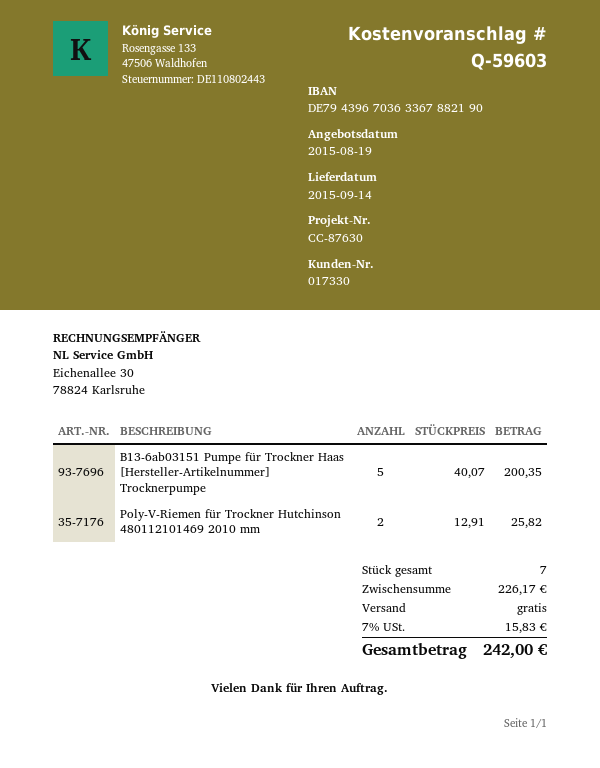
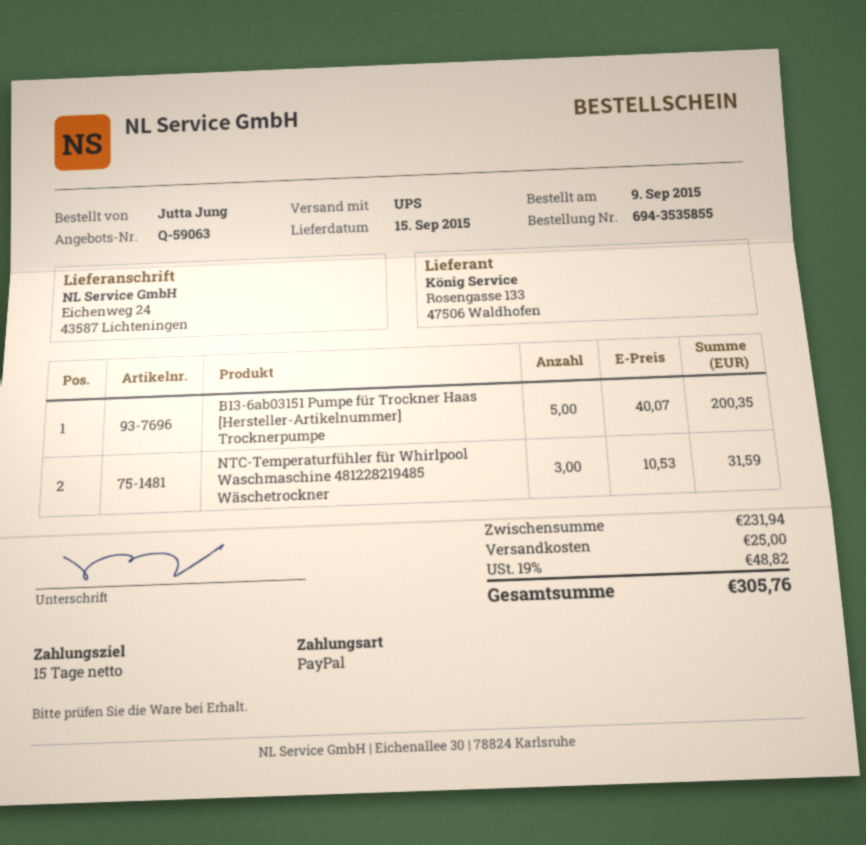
quote number: Q-59603 -> Q-59063
delivery date: 2015-09-14 -> 2015-09-15
Poly-V-Riemen für Trockner Hutchinson 480112101469 2010 mm: 2 x 12.91 = 25.82 -> none
NTC-Temperaturfühler für Whirlpool Waschmaschine 481228219485 Wäschetrockner: none -> 3 x 10.53 = 31.59
subtotal: 226.17 -> 231.94
shipping: 0.00 -> 25.00
tax: 7% = 15.83 -> 19% = 48.82
total: 242.00 -> 305.76

